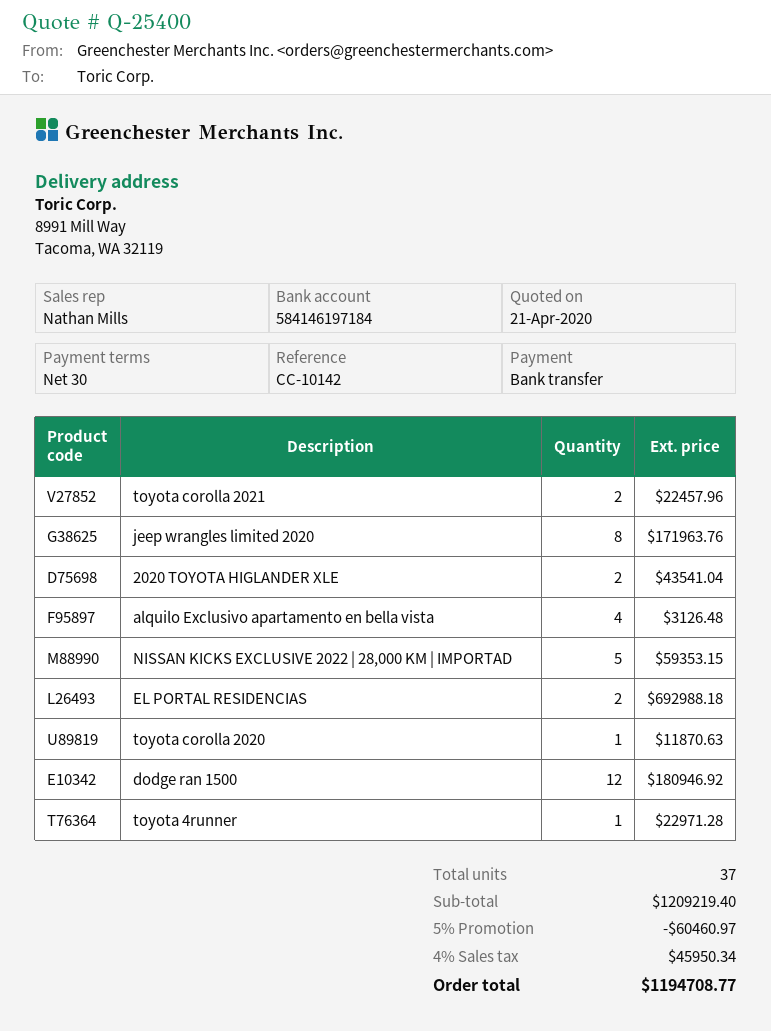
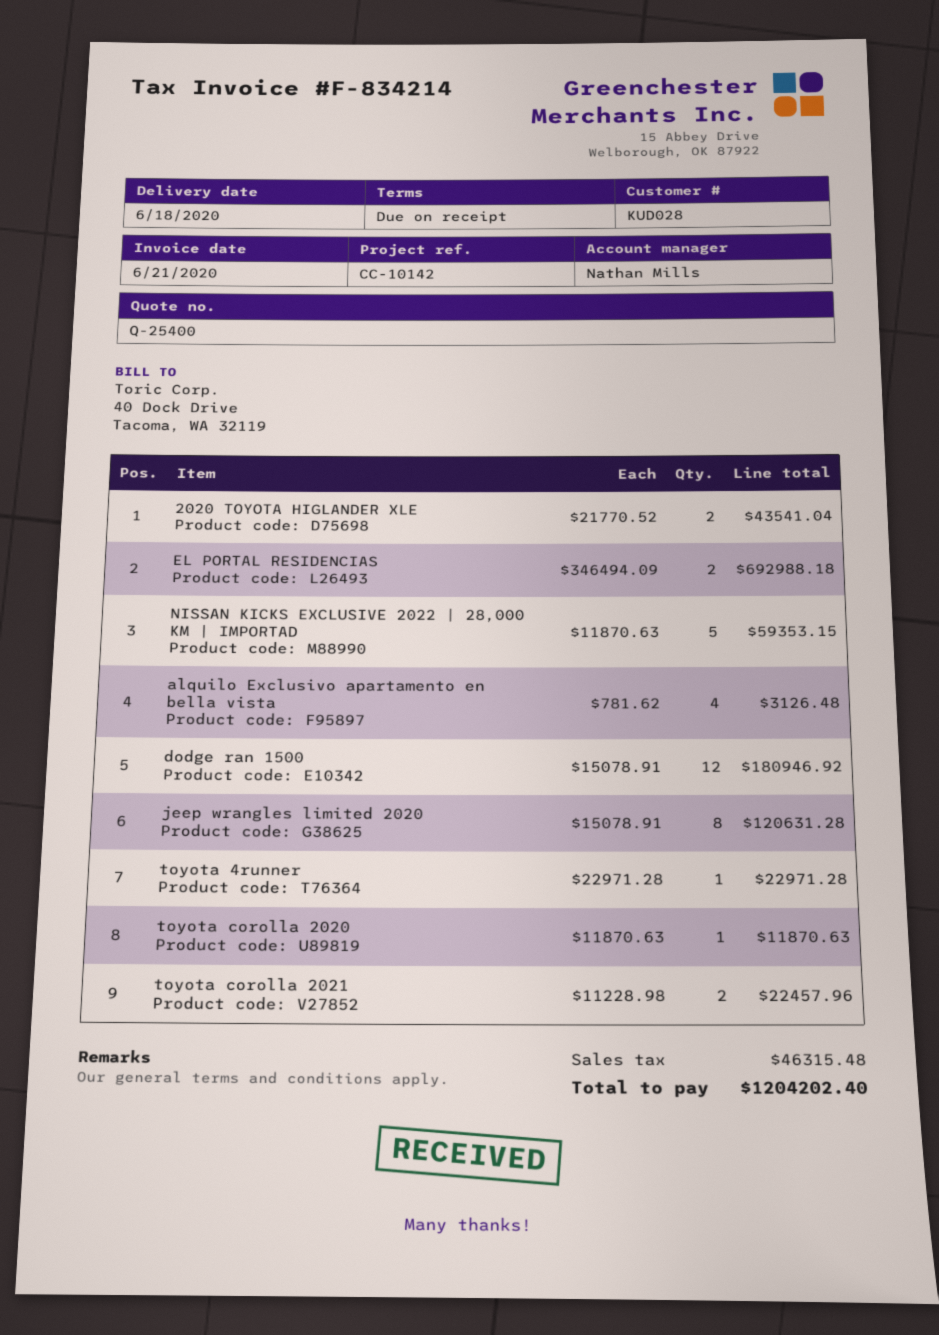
payment terms: 30 days -> on receipt
jeep wrangles limited 2020: 8 for 171963.76 -> 8 for 120631.28
discount: 5% = 60460.97 -> none
tax: 45950.34 -> 46315.48
total: 1194708.77 -> 1204202.40

